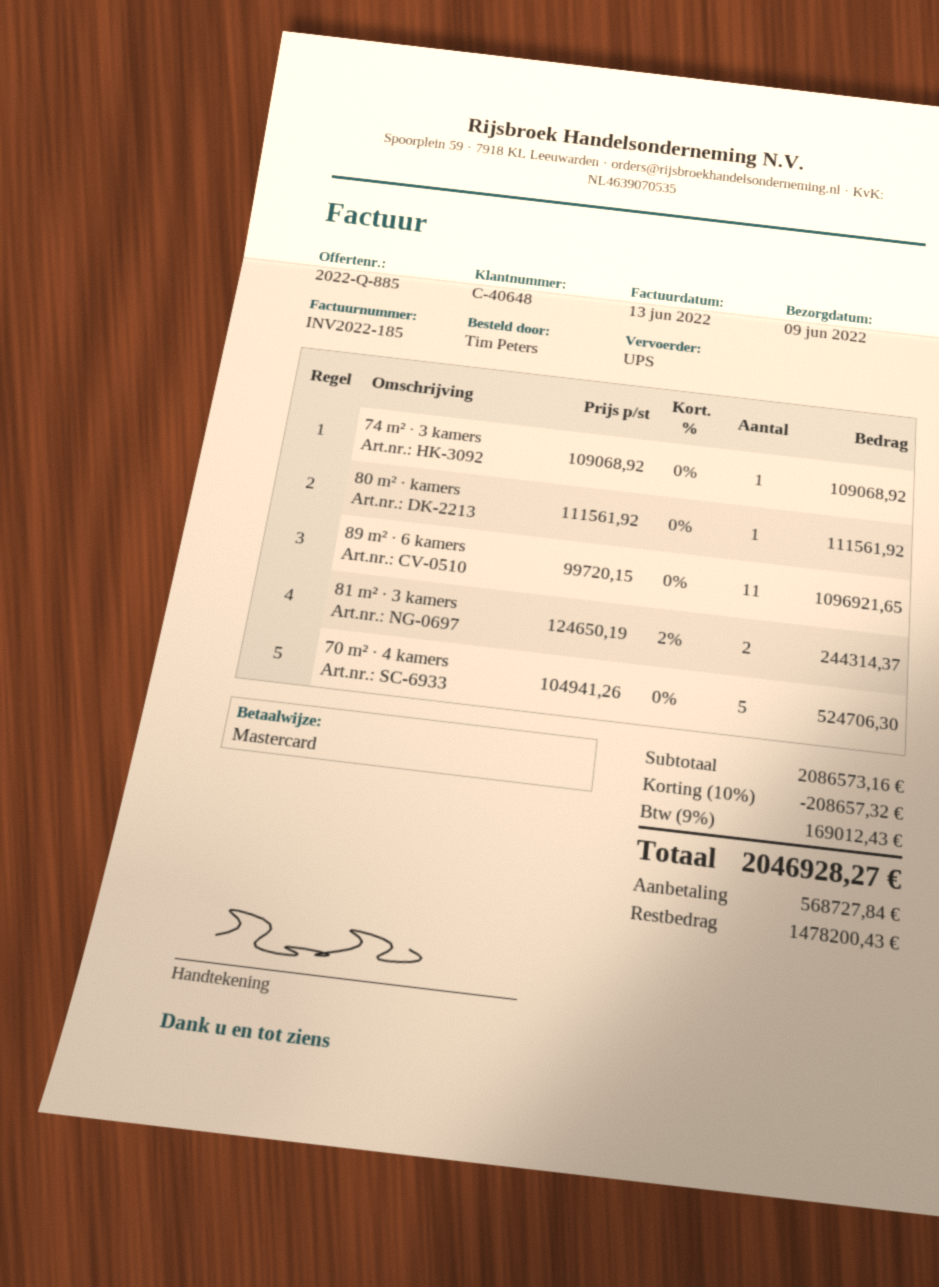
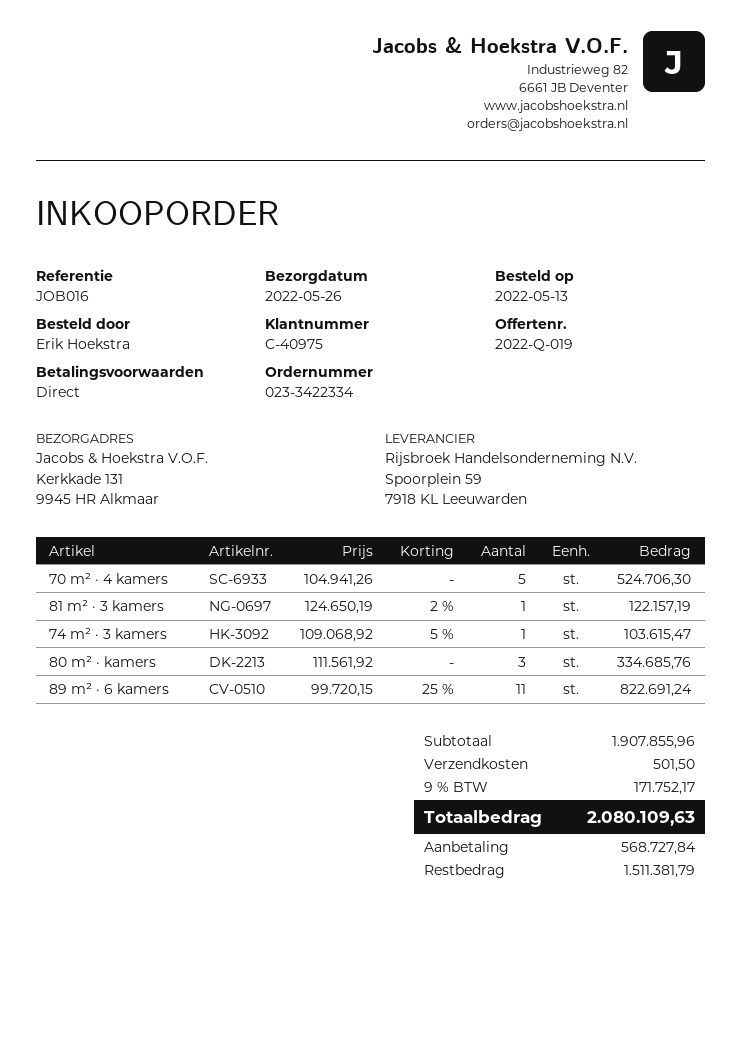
quote number: 2022-Q-885 -> 2022-Q-019
delivery date: 2022-06-09 -> 2022-05-26
customer number: C-40648 -> C-40975
ordered by: Tim Peters -> Erik Hoekstra
74 m² · 3 kamers: 1 x 109068.92 = 109068.92 -> 1 x 109068.92 - 5% = 103615.47
80 m² · kamers: 1 x 111561.92 = 111561.92 -> 3 x 111561.92 = 334685.76
89 m² · 6 kamers: 11 x 99720.15 = 1096921.65 -> 11 x 99720.15 - 25% = 822691.24
81 m² · 3 kamers: 2 x 124650.19 - 2% = 244314.37 -> 1 x 124650.19 - 2% = 122157.19
subtotal: 2086573.16 -> 1907855.96
discount: 10% = 208657.32 -> none
shipping: none -> 501.50
tax: 9% = 169012.43 -> 9% = 171752.17
total: 2046928.27 -> 2080109.63
balance: 1478200.43 -> 1511381.79

